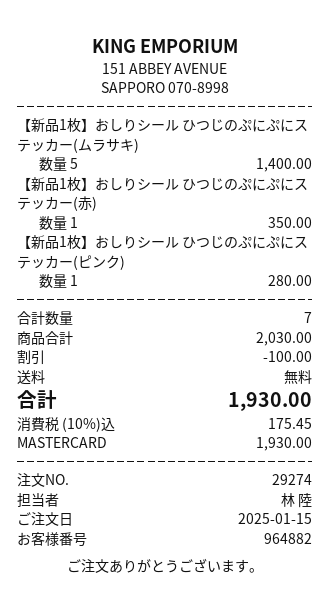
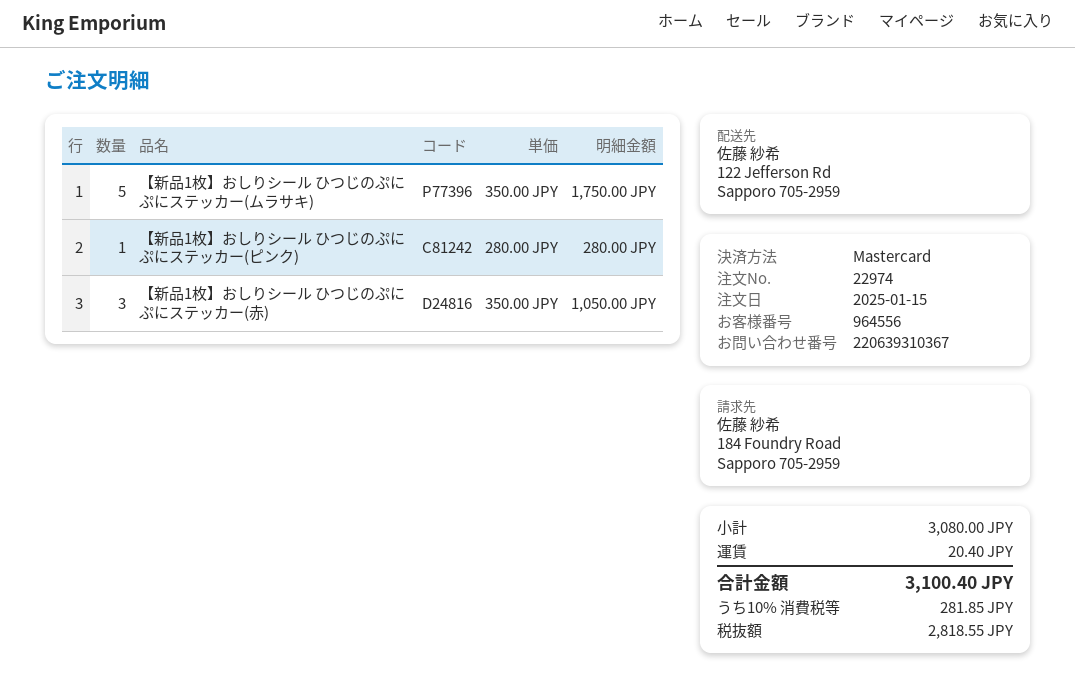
order number: 29274 -> 22974
customer number: 964882 -> 964556
【新品1枚】おしりシール ひつじのぷにぷにステッカー(ムラサキ): 5 for 1400.00 -> 5 for 1750.00
【新品1枚】おしりシール ひつじのぷにぷにステッカー(赤): 1 for 350.00 -> 3 for 1050.00
subtotal: 2030.00 -> 3080.00
discount: 100.00 -> none
shipping: 0.00 -> 20.40
tax: 10% = 175.45 -> 10% = 281.85
total: 1930.00 -> 3100.40

